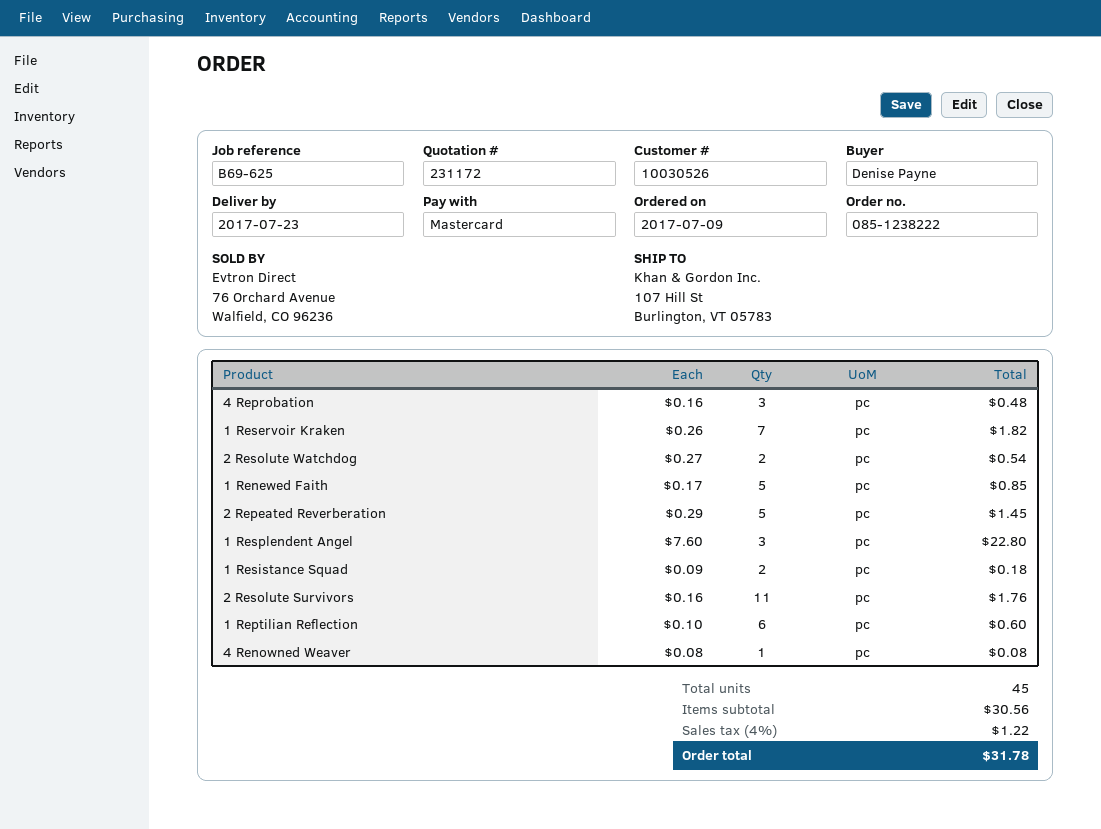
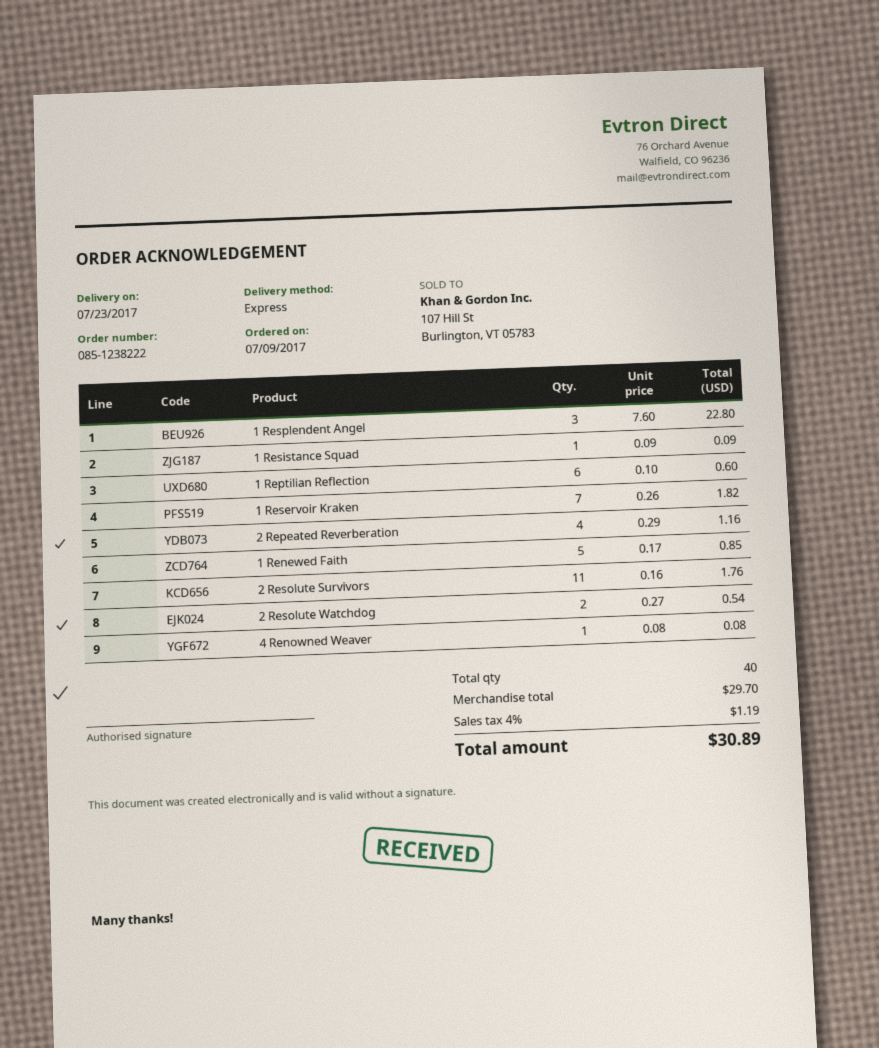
4 Reprobation: 3 x 0.16 = 0.48 -> none
2 Repeated Reverberation: 5 x 0.29 = 1.45 -> 4 x 0.29 = 1.16
1 Resistance Squad: 2 x 0.09 = 0.18 -> 1 x 0.09 = 0.09
total quantity: 45 -> 40
subtotal: 30.56 -> 29.70
tax: 4% = 1.22 -> 4% = 1.19
total: 31.78 -> 30.89

